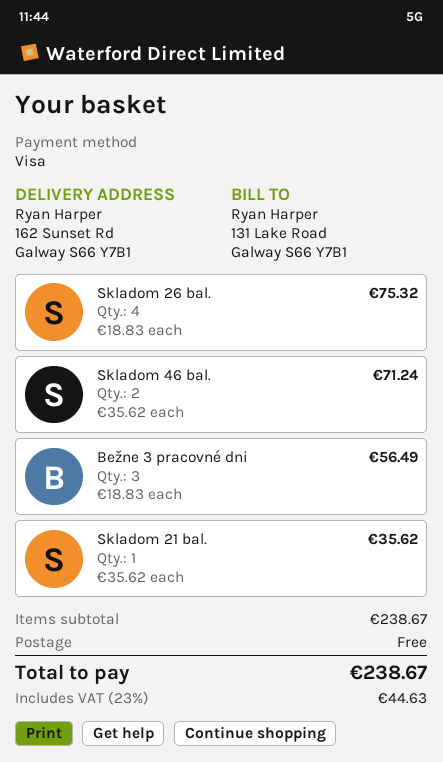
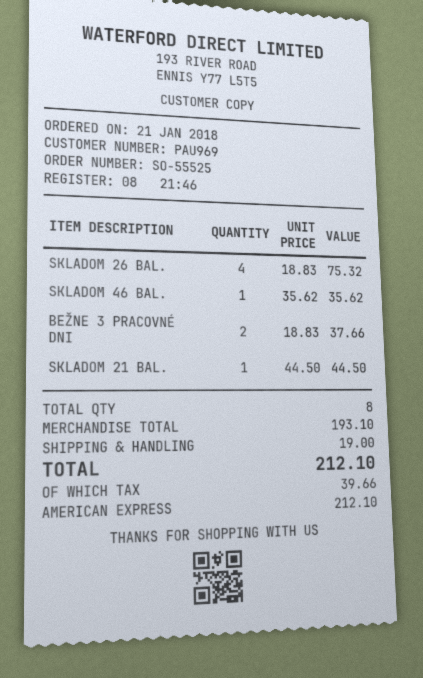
payment method: Visa -> American Express
Skladom 46 bal.: 2 x 35.62 = 71.24 -> 1 x 35.62 = 35.62
Bežne 3 pracovné dni: 3 x 18.83 = 56.49 -> 2 x 18.83 = 37.66
Skladom 21 bal.: 1 x 35.62 = 35.62 -> 1 x 44.50 = 44.50
subtotal: 238.67 -> 193.10
shipping: 0.00 -> 19.00
tax: 44.63 -> 39.66
total: 238.67 -> 212.10

